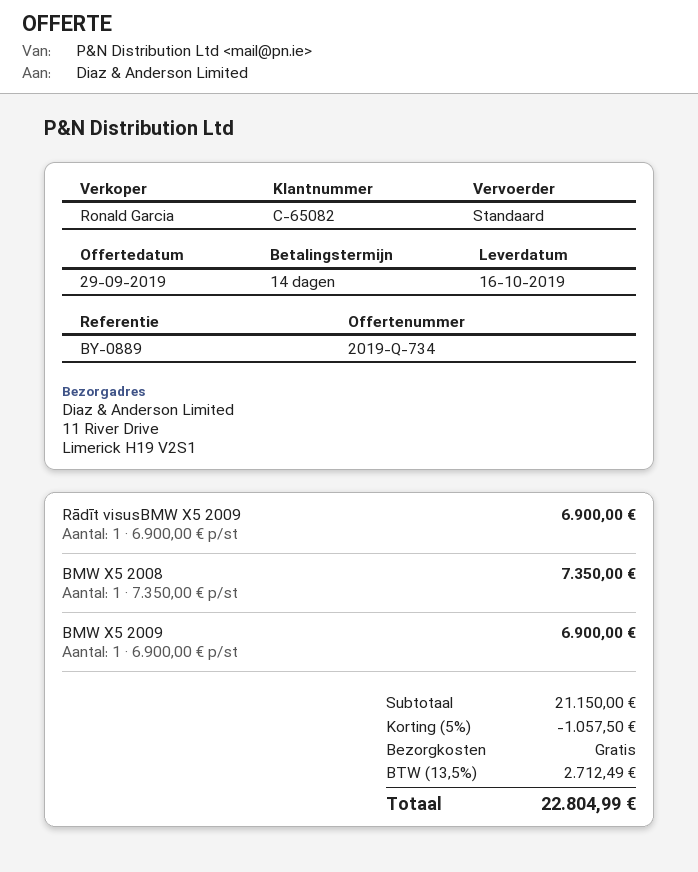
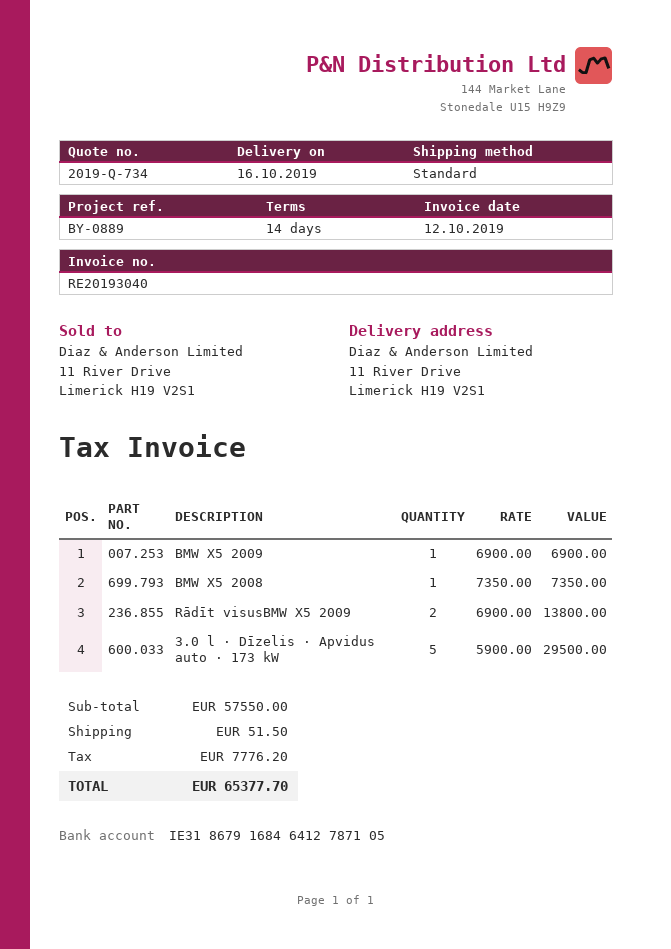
Rādīt visusBMW X5 2009: 1 x 6900.00 = 6900.00 -> 2 x 6900.00 = 13800.00
3.0 l · Dīzelis · Apvidus auto · 173 kW: none -> 5 x 5900.00 = 29500.00
subtotal: 21150.00 -> 57550.00
discount: 5% = 1057.50 -> none
shipping: 0.00 -> 51.50
tax: 2712.49 -> 7776.20
total: 22804.99 -> 65377.70

